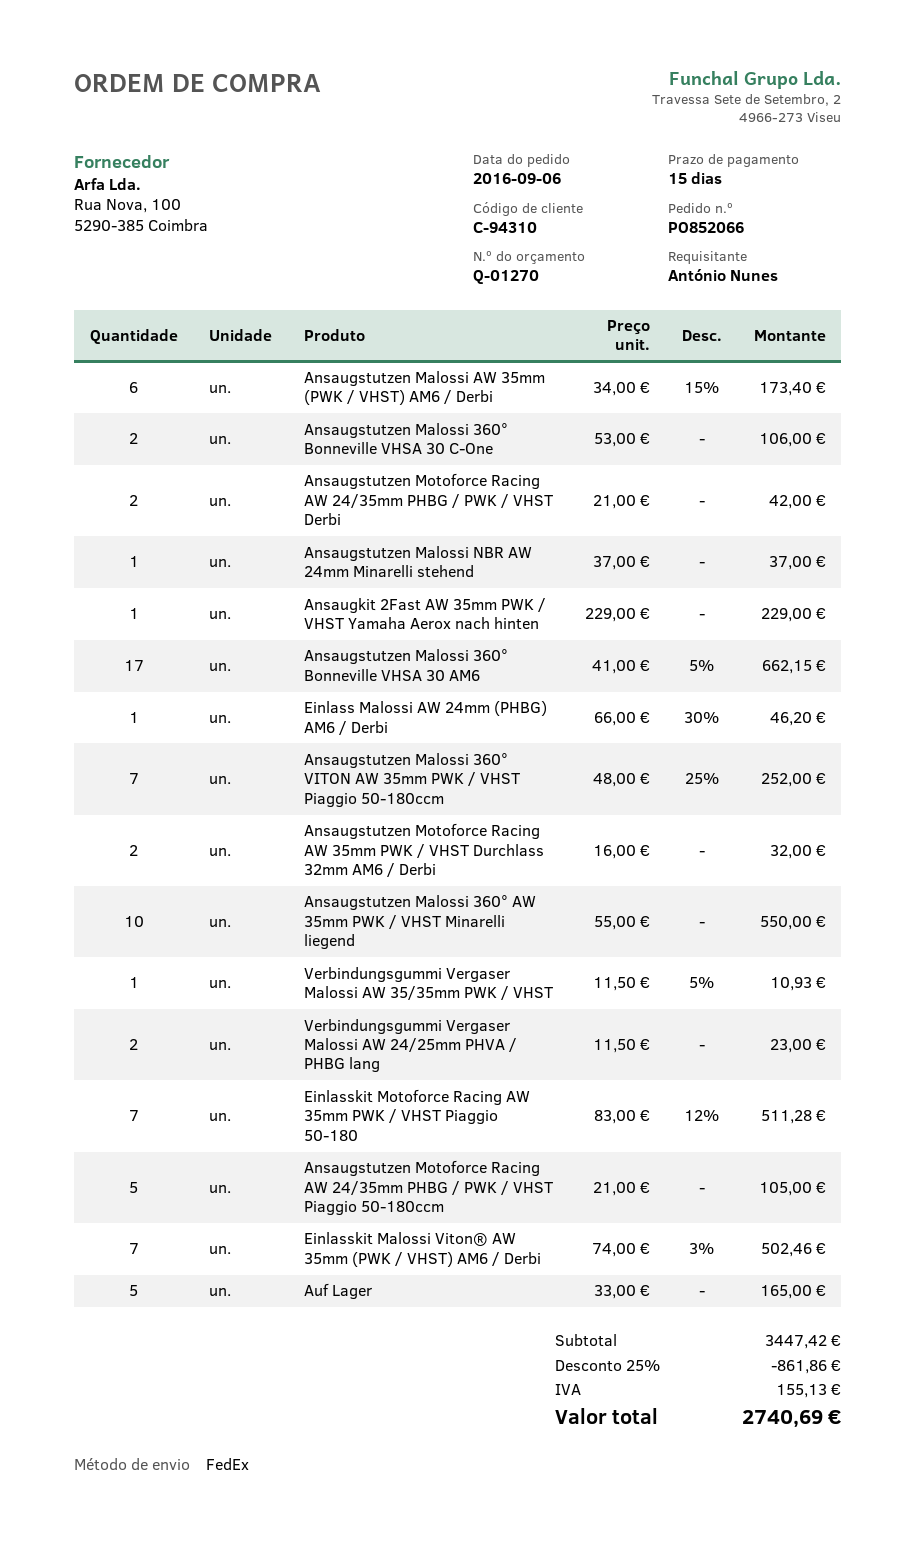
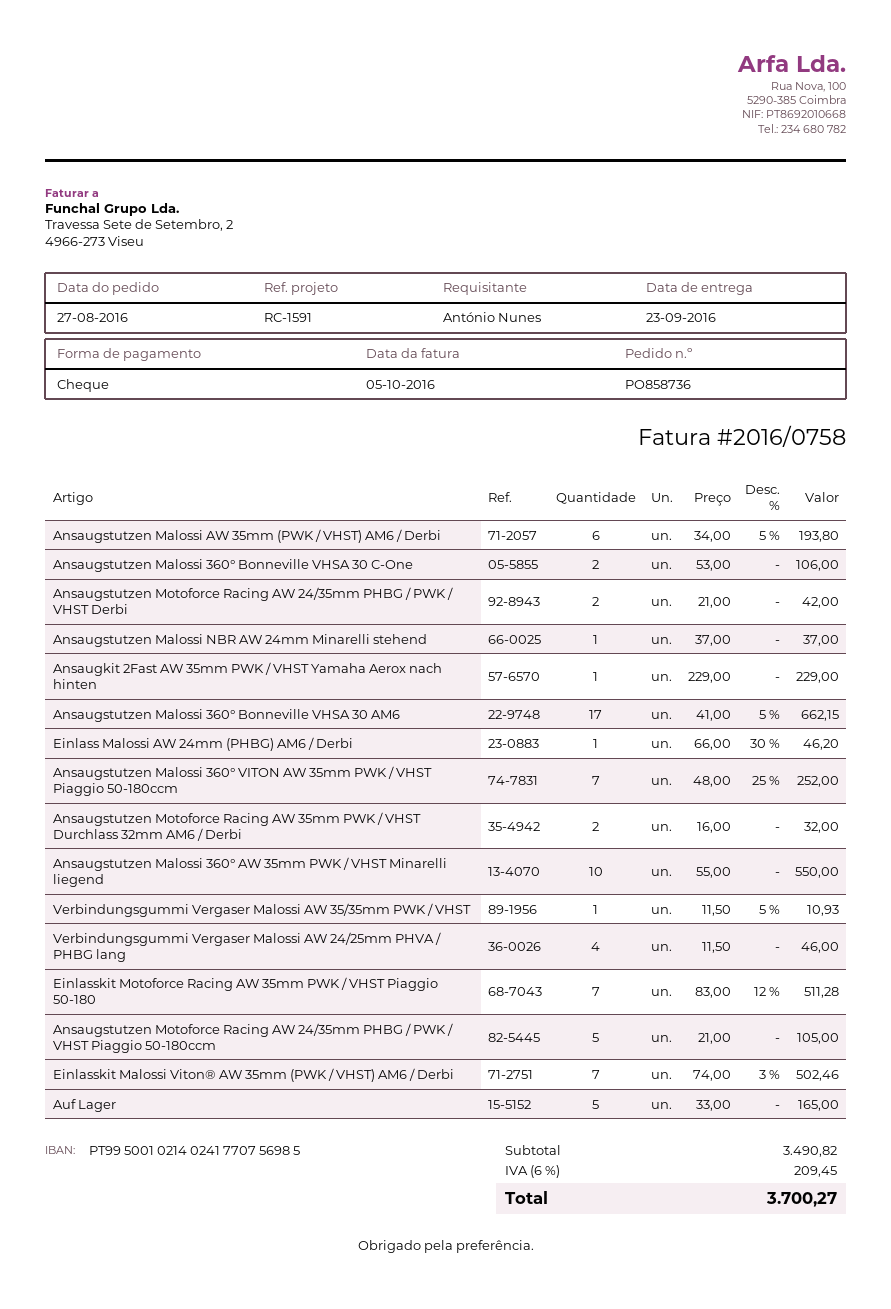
order number: PO852066 -> PO858736
order date: 2016-09-06 -> 2016-08-27
Ansaugstutzen Malossi AW 35mm (PWK / VHST) AM6 / Derbi: 6 x 34.00 - 15% = 173.40 -> 6 x 34.00 - 5% = 193.80
Verbindungsgummi Vergaser Malossi AW 24/25mm PHVA / PHBG lang: 2 x 11.50 = 23.00 -> 4 x 11.50 = 46.00
subtotal: 3447.42 -> 3490.82
discount: 25% = 861.86 -> none
tax: 155.13 -> 209.45
total: 2740.69 -> 3700.27

